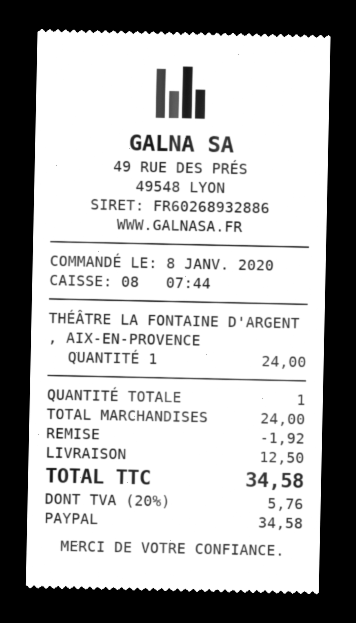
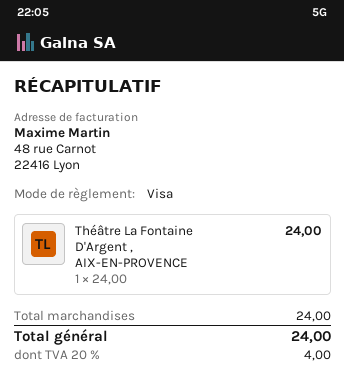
payment method: PayPal -> Visa
discount: 1.92 -> none
shipping: 12.50 -> none
tax: 20% = 5.76 -> 20% = 4.00
total: 34.58 -> 24.00

